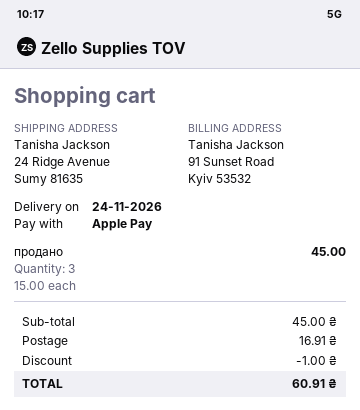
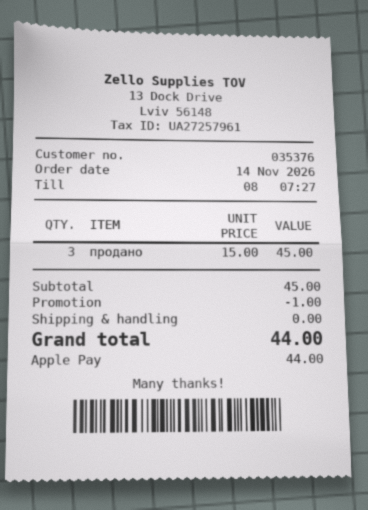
shipping: 16.91 -> 0.00
total: 60.91 -> 44.00

